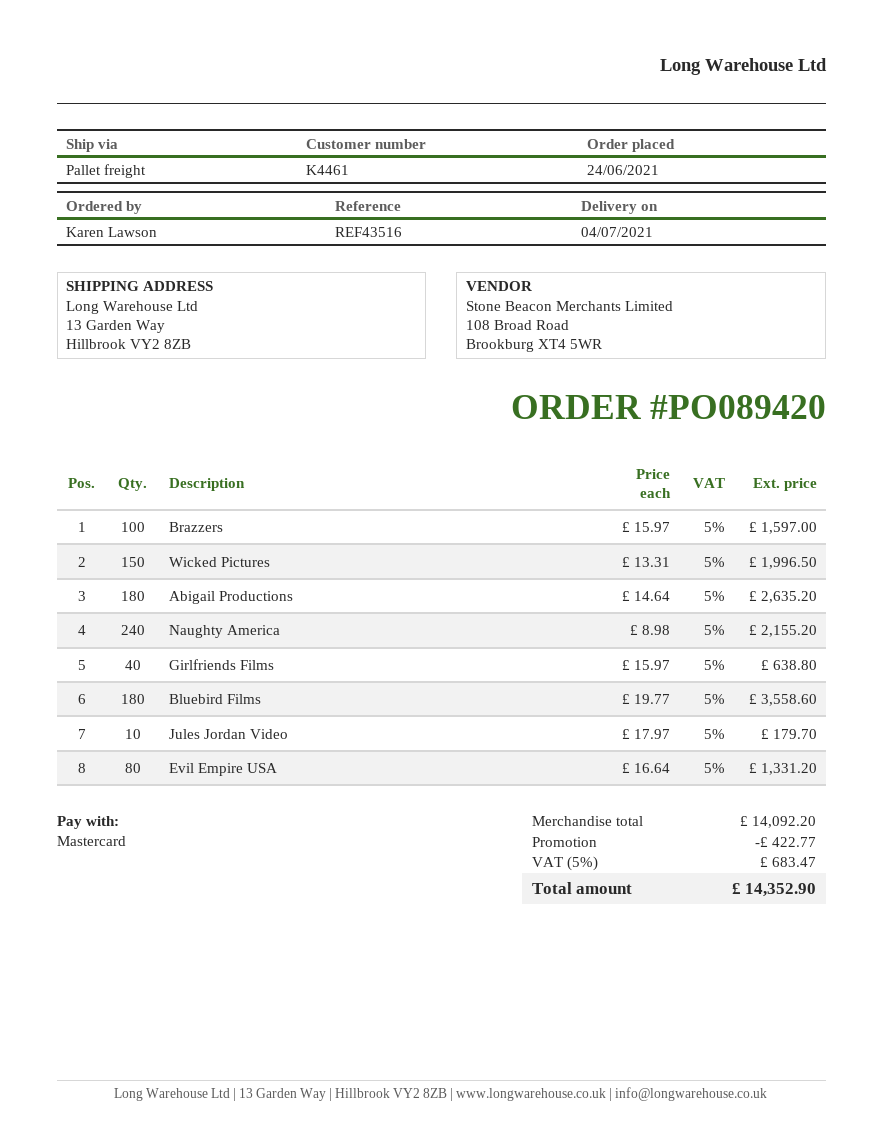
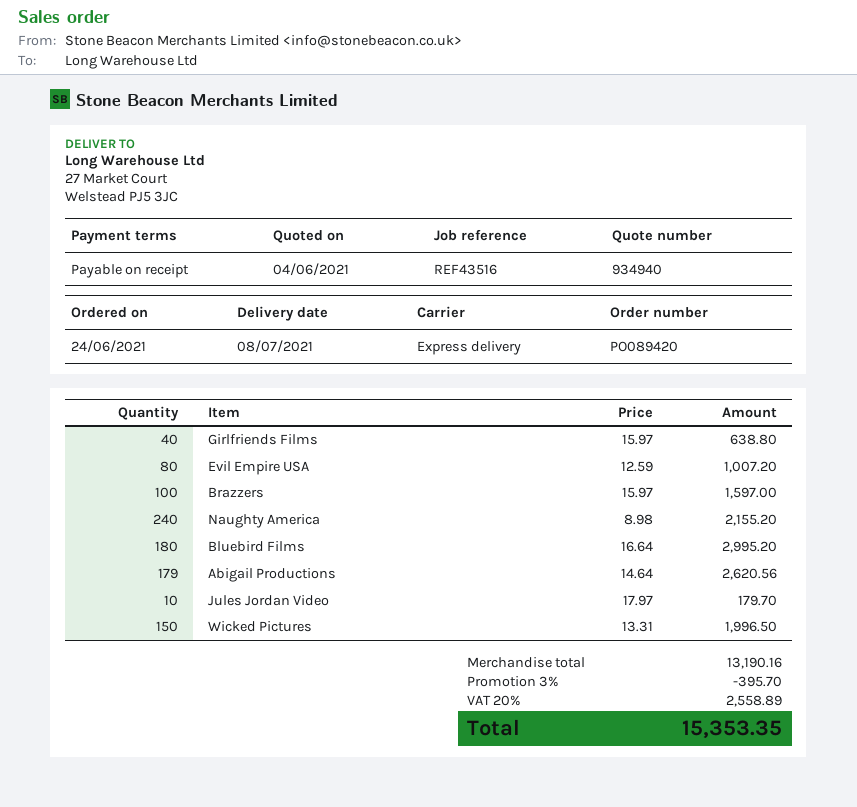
delivery date: 2021-07-04 -> 2021-07-08
shipping method: pallet freight -> express
ship to: 13 Garden Way, Hillbrook VY2 8ZB -> 27 Market Court, Welstead PJ5 3JC
Abigail Productions: 180 x 14.64 = 2635.20 -> 179 x 14.64 = 2620.56
Bluebird Films: 180 x 19.77 = 3558.60 -> 180 x 16.64 = 2995.20
Evil Empire USA: 80 x 16.64 = 1331.20 -> 80 x 12.59 = 1007.20
subtotal: 14092.20 -> 13190.16
discount: 422.77 -> 395.70
tax: 5% = 683.47 -> 20% = 2558.89
total: 14352.90 -> 15353.35

